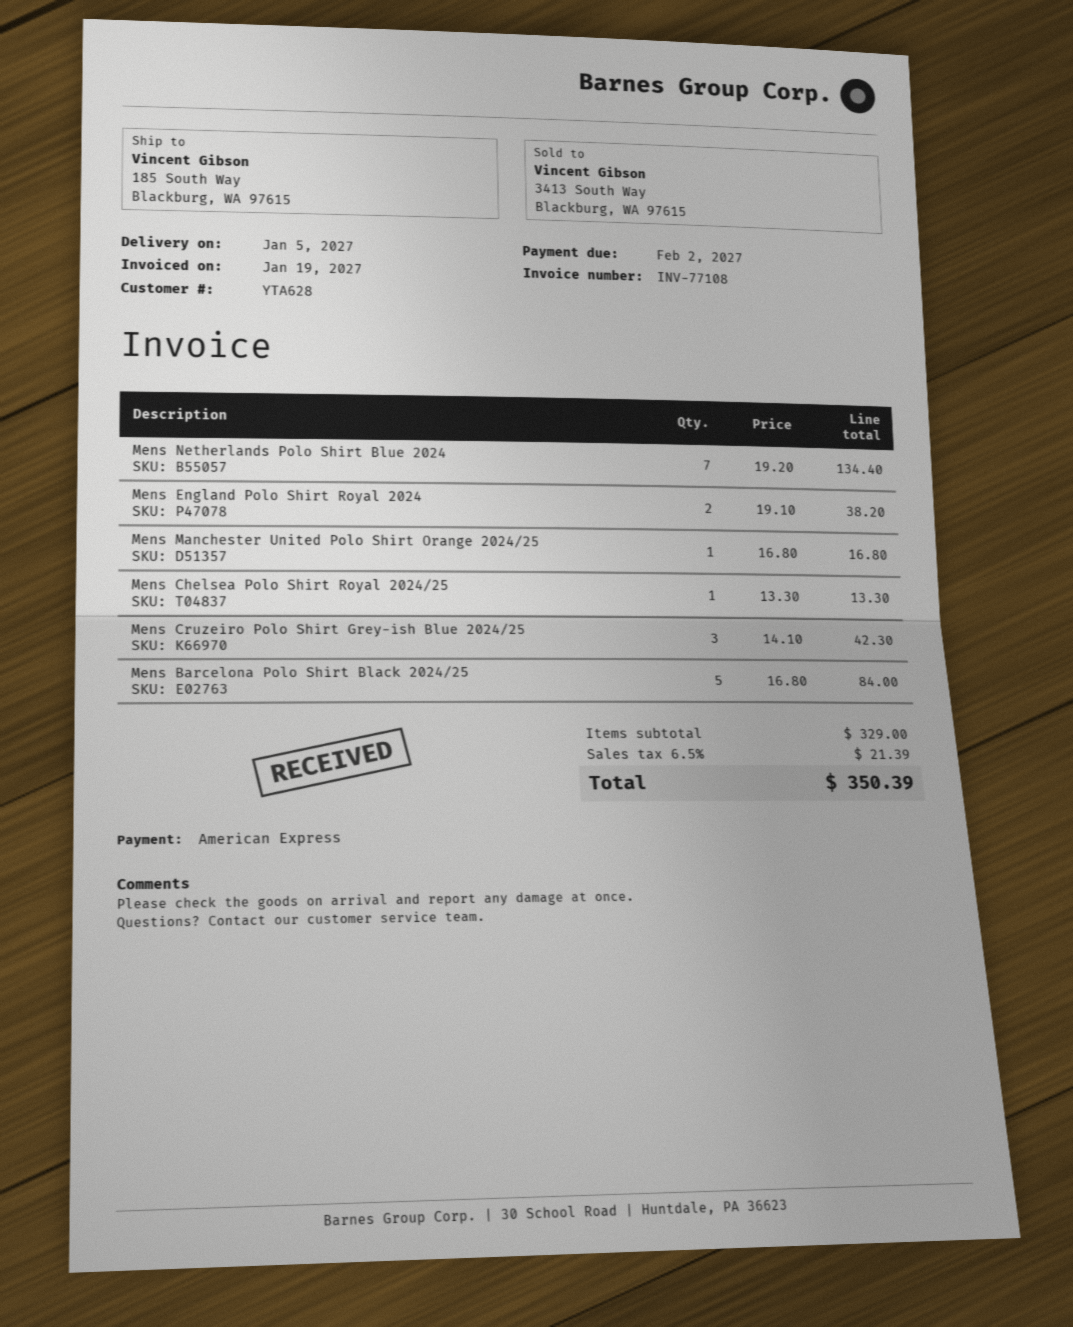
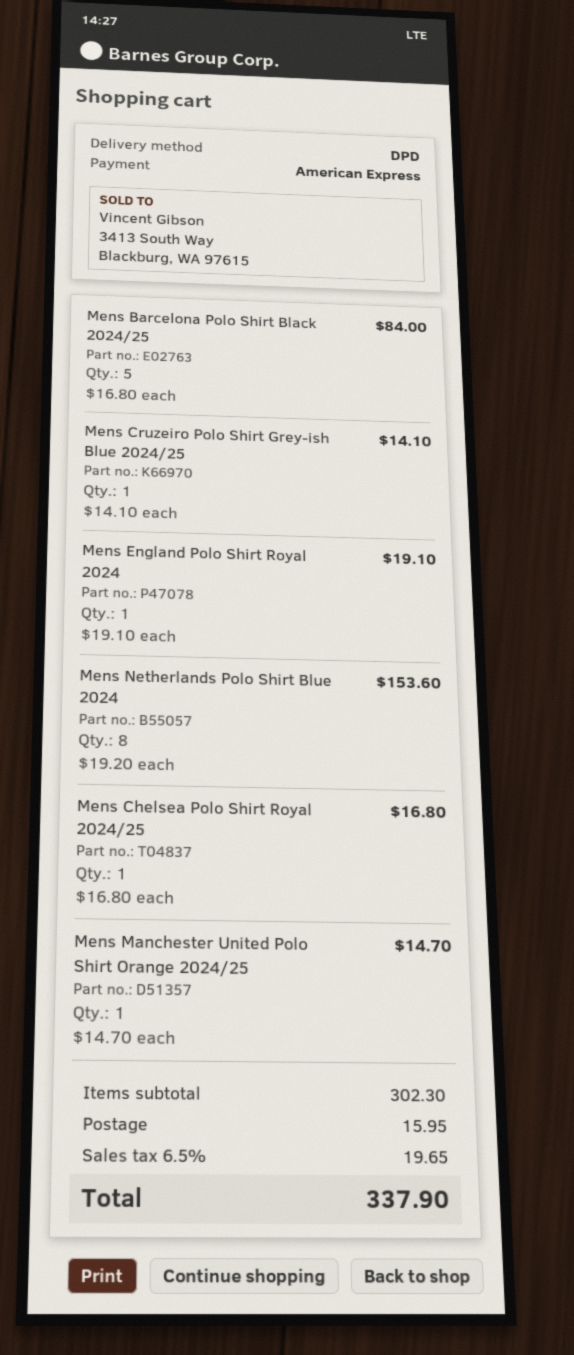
Mens Netherlands Polo Shirt Blue 2024: 7 x 19.20 = 134.40 -> 8 x 19.20 = 153.60
Mens England Polo Shirt Royal 2024: 2 x 19.10 = 38.20 -> 1 x 19.10 = 19.10
Mens Manchester United Polo Shirt Orange 2024/25: 1 x 16.80 = 16.80 -> 1 x 14.70 = 14.70
Mens Chelsea Polo Shirt Royal 2024/25: 1 x 13.30 = 13.30 -> 1 x 16.80 = 16.80
Mens Cruzeiro Polo Shirt Grey-ish Blue 2024/25: 3 x 14.10 = 42.30 -> 1 x 14.10 = 14.10
subtotal: 329.00 -> 302.30
shipping: none -> 15.95
tax: 6.5% = 21.39 -> 6.5% = 19.65
total: 350.39 -> 337.90

